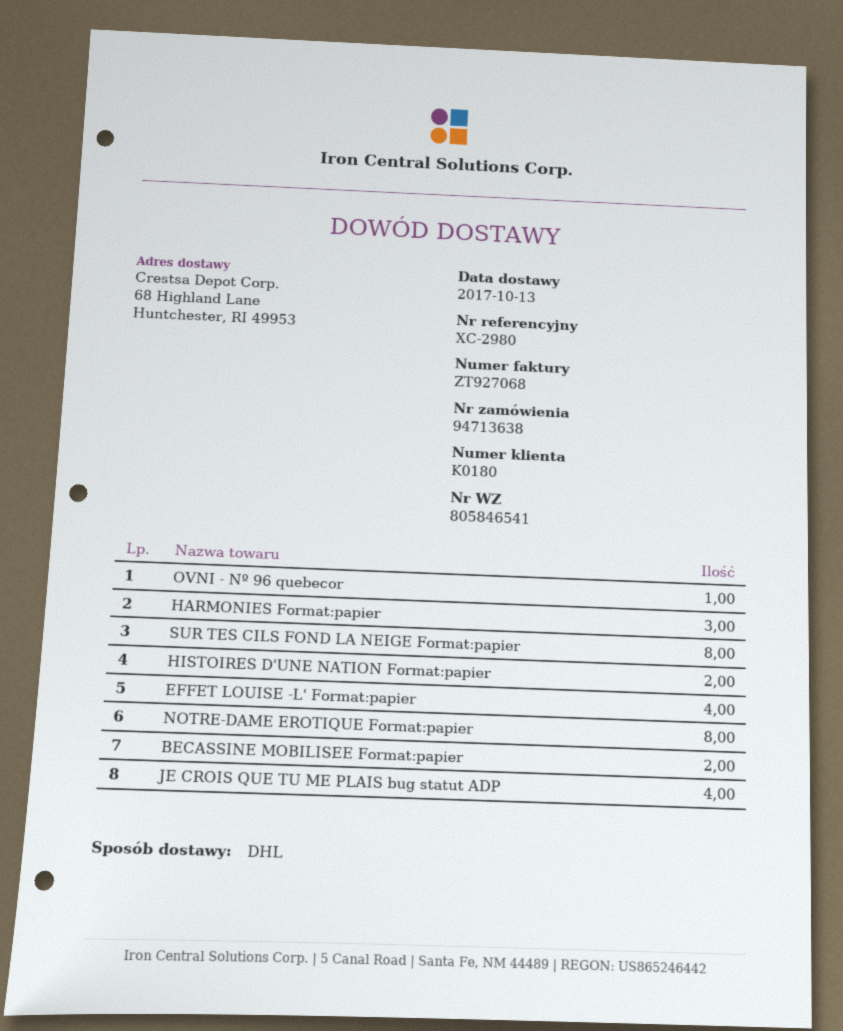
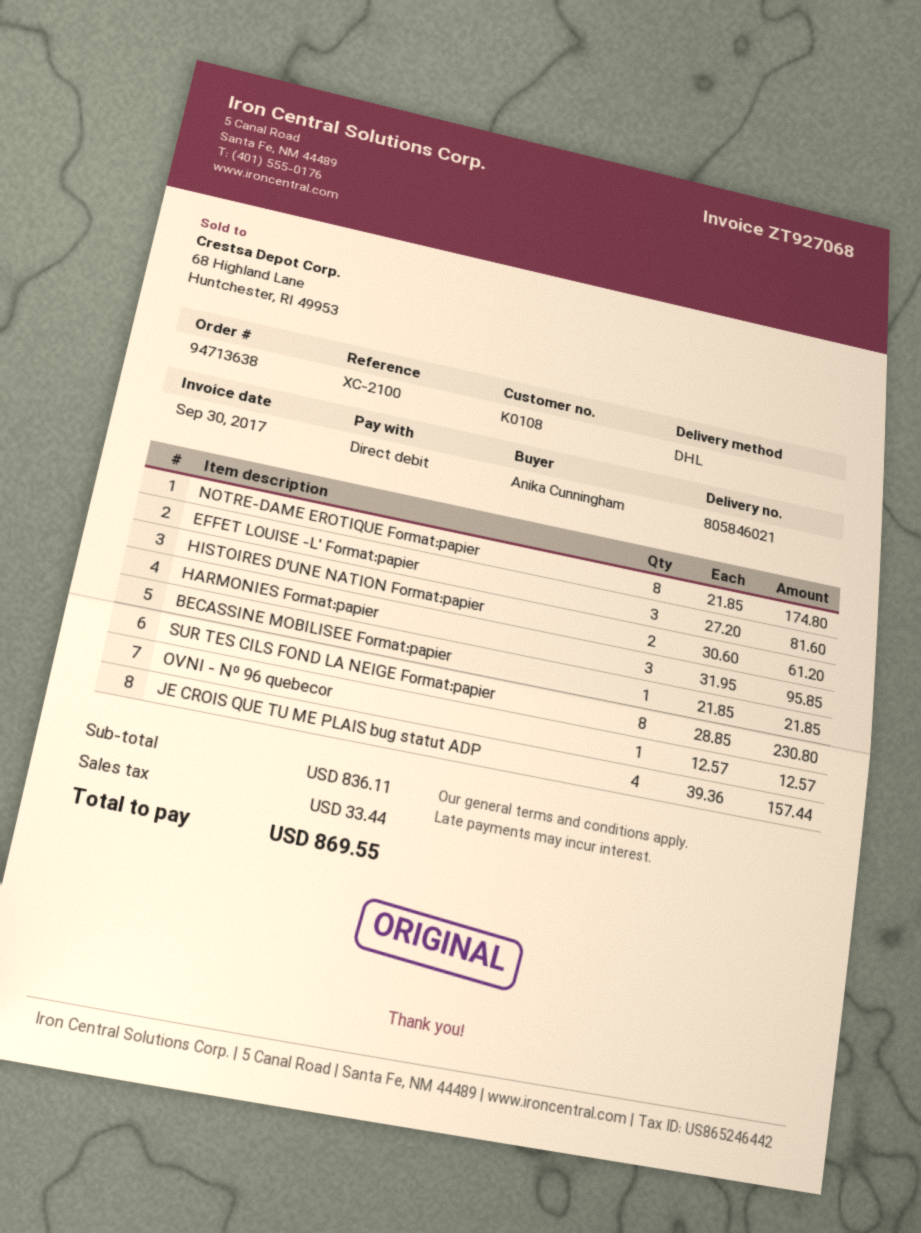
delivery note number: 805846541 -> 805846021
customer number: K0180 -> K0108
reference: XC-2980 -> XC-2100
EFFET LOUISE -L' Format:papier: 4 -> 3
BECASSINE MOBILISEE Format:papier: 2 -> 1

